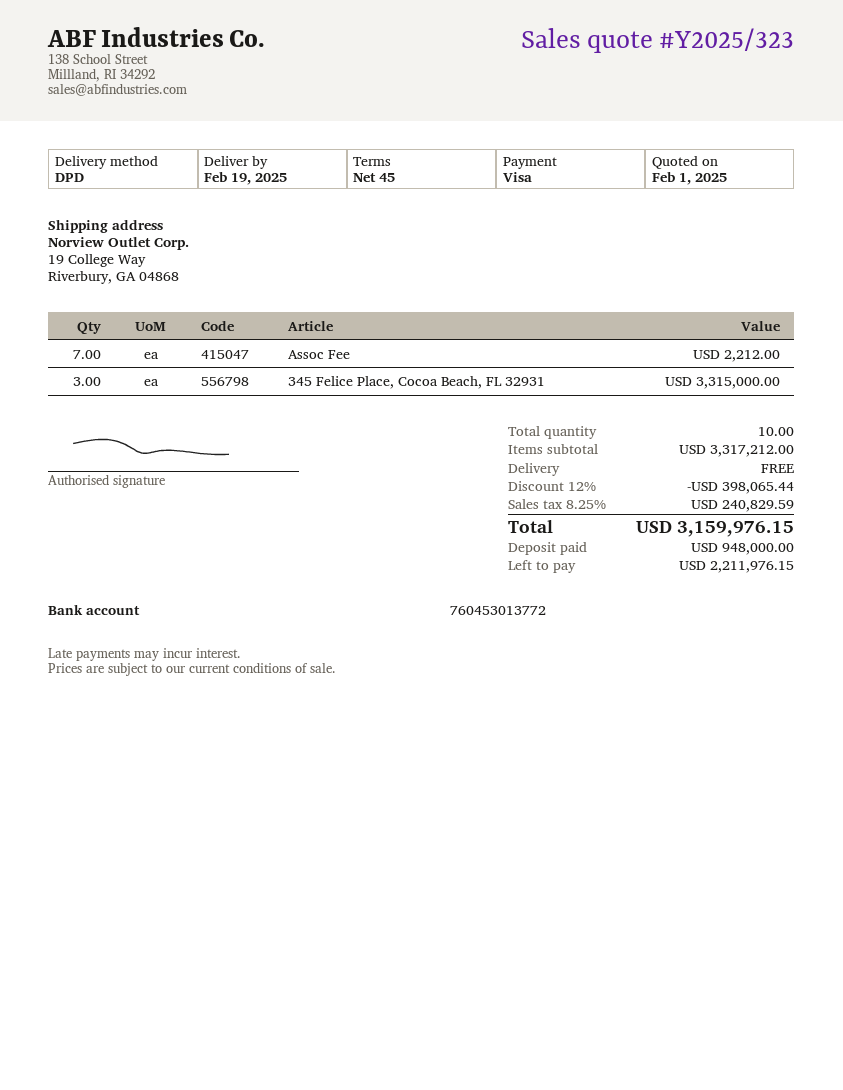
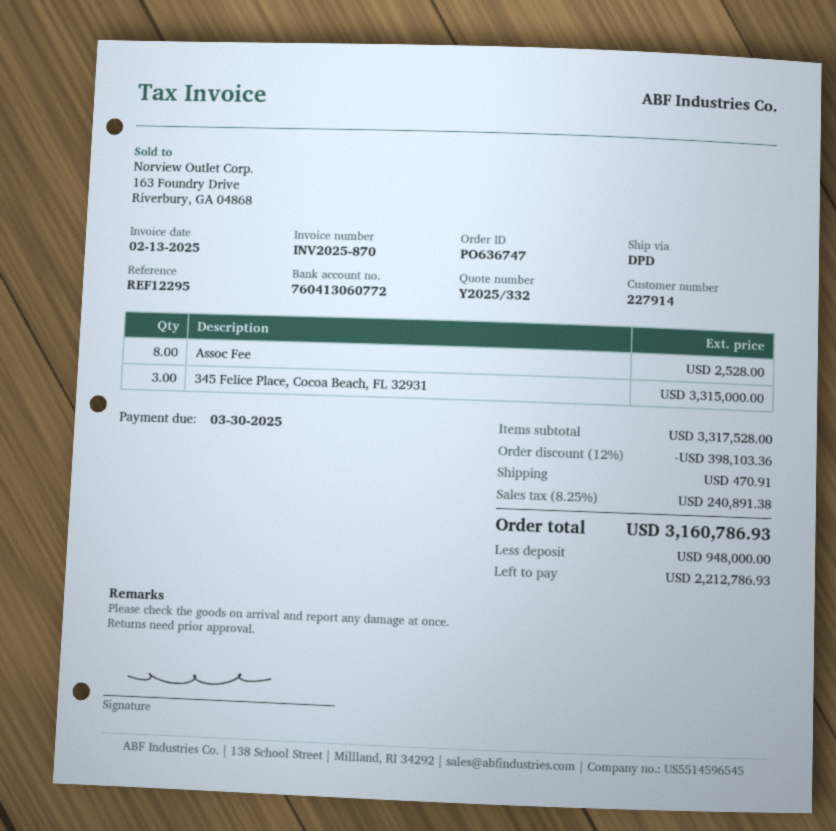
quote number: Y2025/323 -> Y2025/332
bank account: 760453013772 -> 760413060772
Assoc Fee: 7 for 2212.00 -> 8 for 2528.00
subtotal: 3317212.00 -> 3317528.00
discount: 12% = 398065.44 -> 12% = 398103.36
shipping: 0.00 -> 470.91
tax: 8.25% = 240829.59 -> 8.25% = 240891.38
total: 3159976.15 -> 3160786.93
balance: 2211976.15 -> 2212786.93

